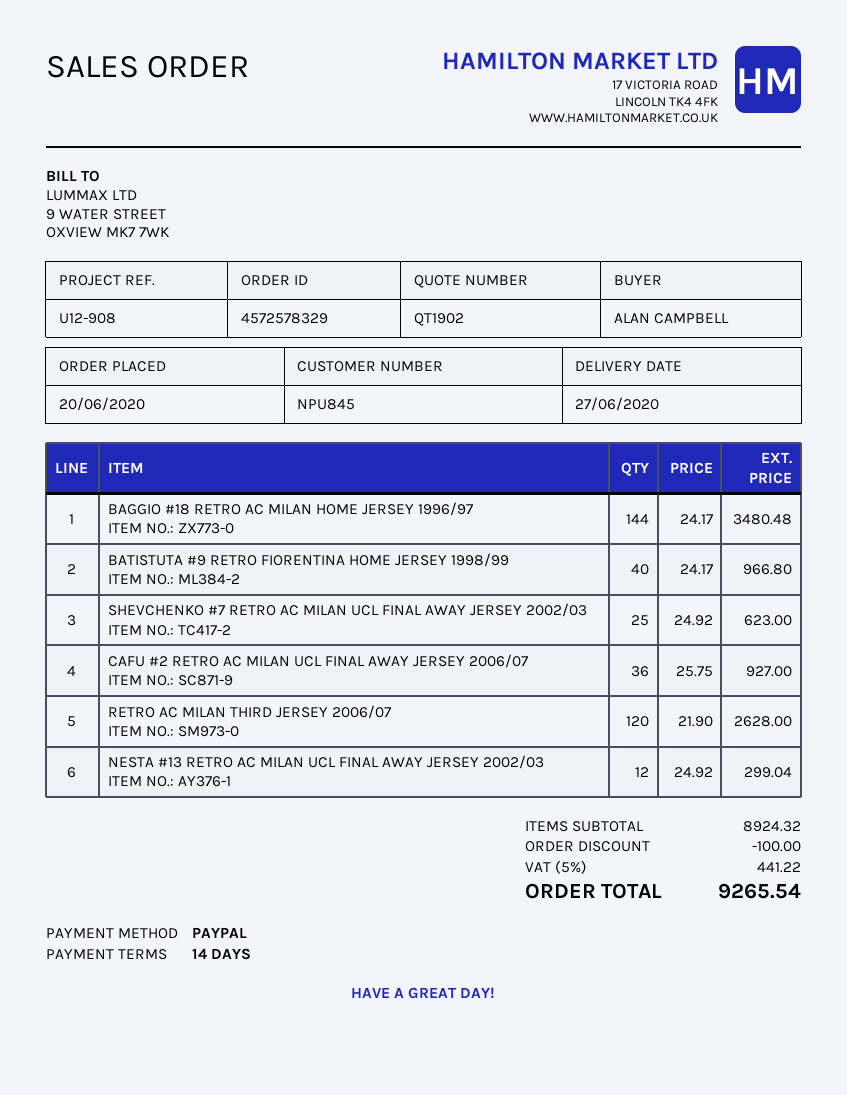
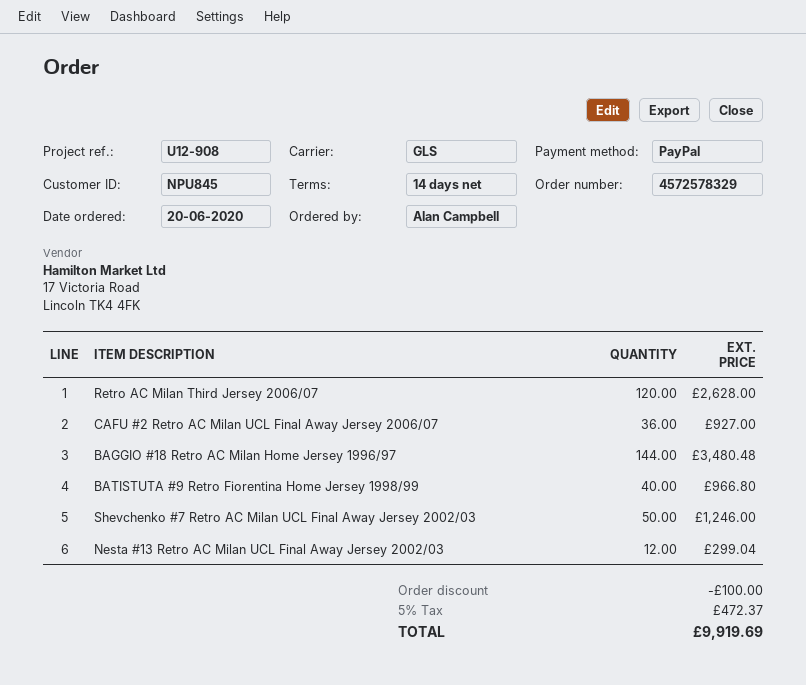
SHEVCHENKO #7 RETRO AC MILAN UCL FINAL AWAY JERSEY 2002/03: 25 for 623.00 -> 50 for 1246.00
tax: 5% = 441.22 -> 5% = 472.37
total: 9265.54 -> 9919.69

